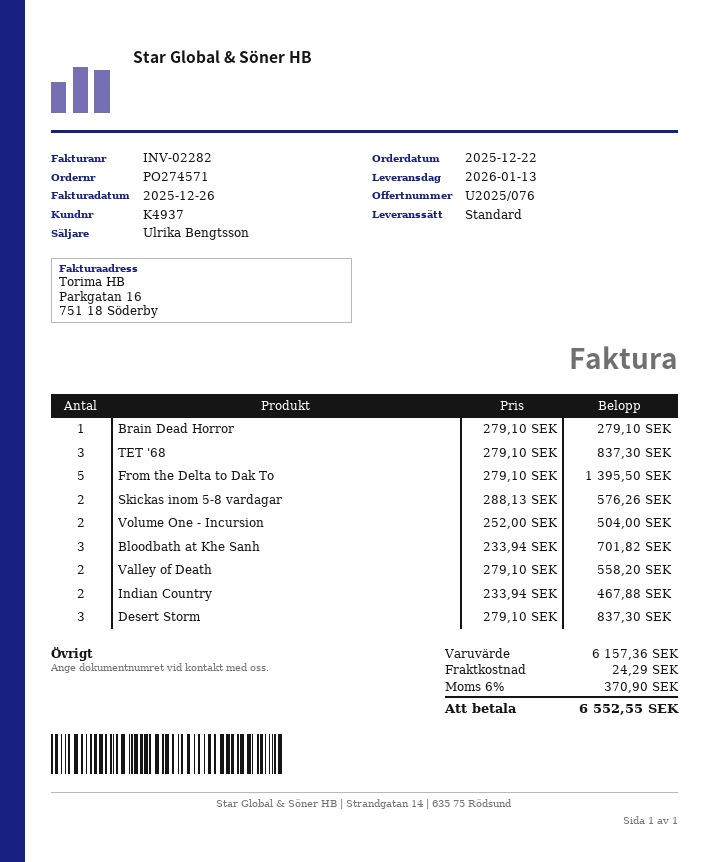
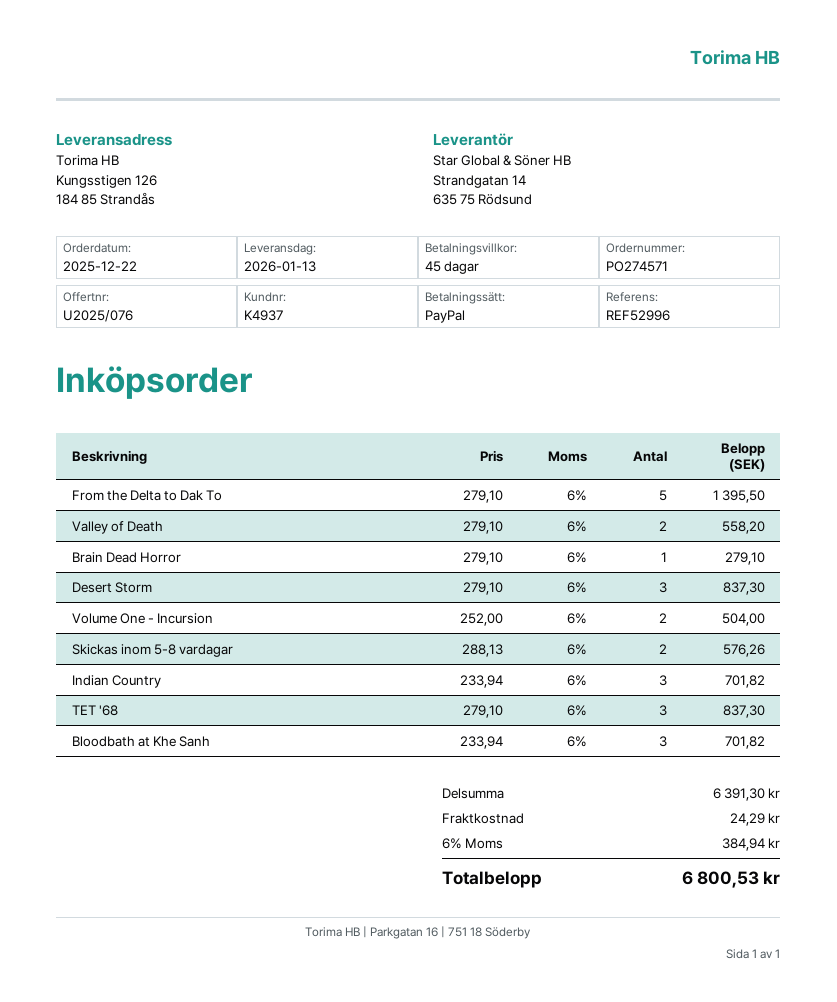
Indian Country: 2 x 233.94 = 467.88 -> 3 x 233.94 = 701.82
subtotal: 6157.36 -> 6391.30
tax: 6% = 370.90 -> 6% = 384.94
total: 6552.55 -> 6800.53

